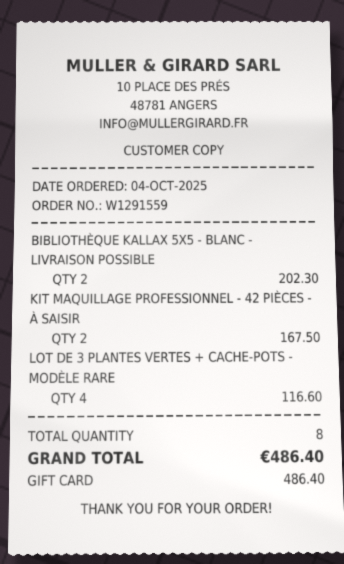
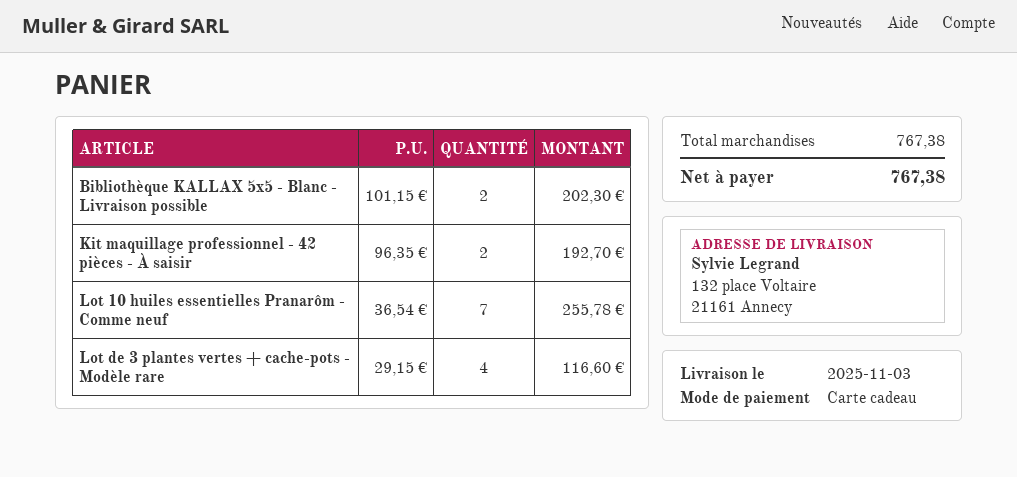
KIT MAQUILLAGE PROFESSIONNEL - 42 PIÈCES - À SAISIR: 2 for 167.50 -> 2 for 192.70
Lot 10 huiles essentielles Pranarôm - Comme neuf: none -> 7 for 255.78
total: 486.40 -> 767.38

